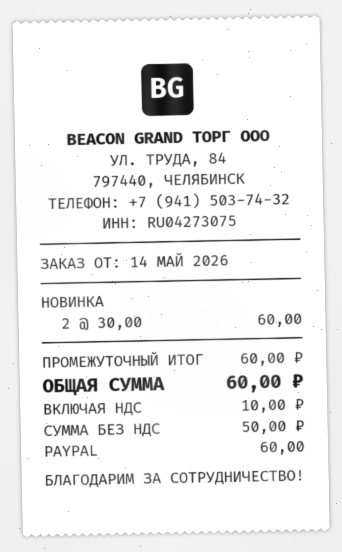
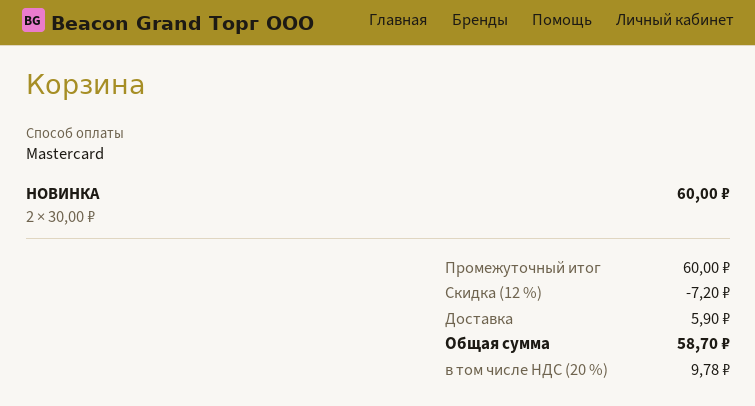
payment method: PayPal -> Mastercard
discount: none -> 12% = 7.20
shipping: none -> 5.90
tax: 10.00 -> 9.78
total: 60.00 -> 58.70

